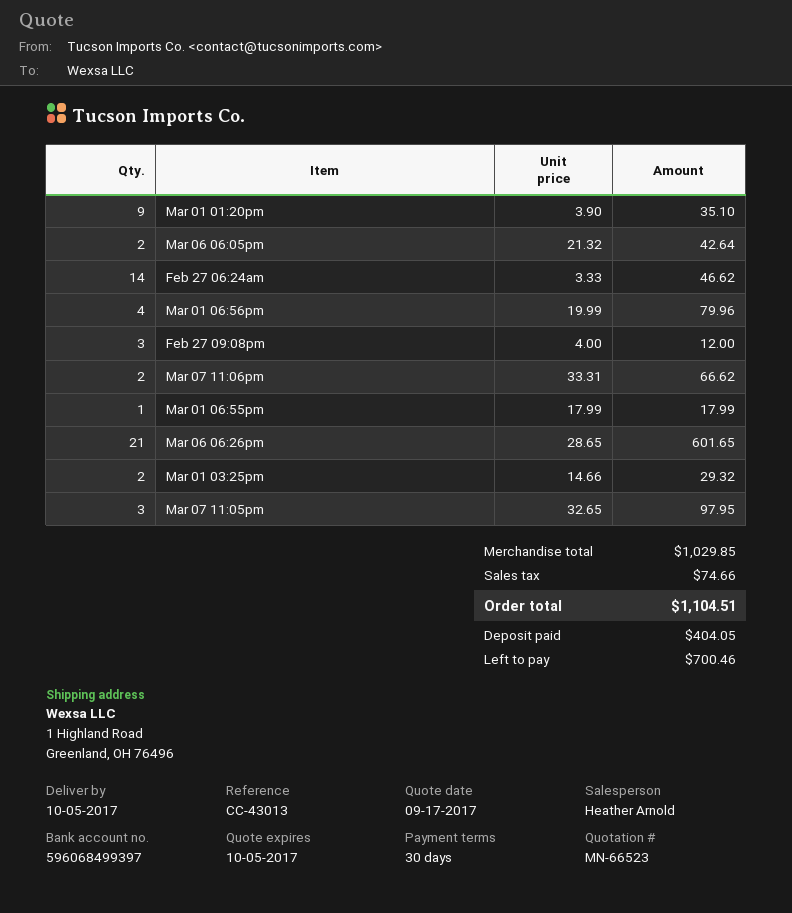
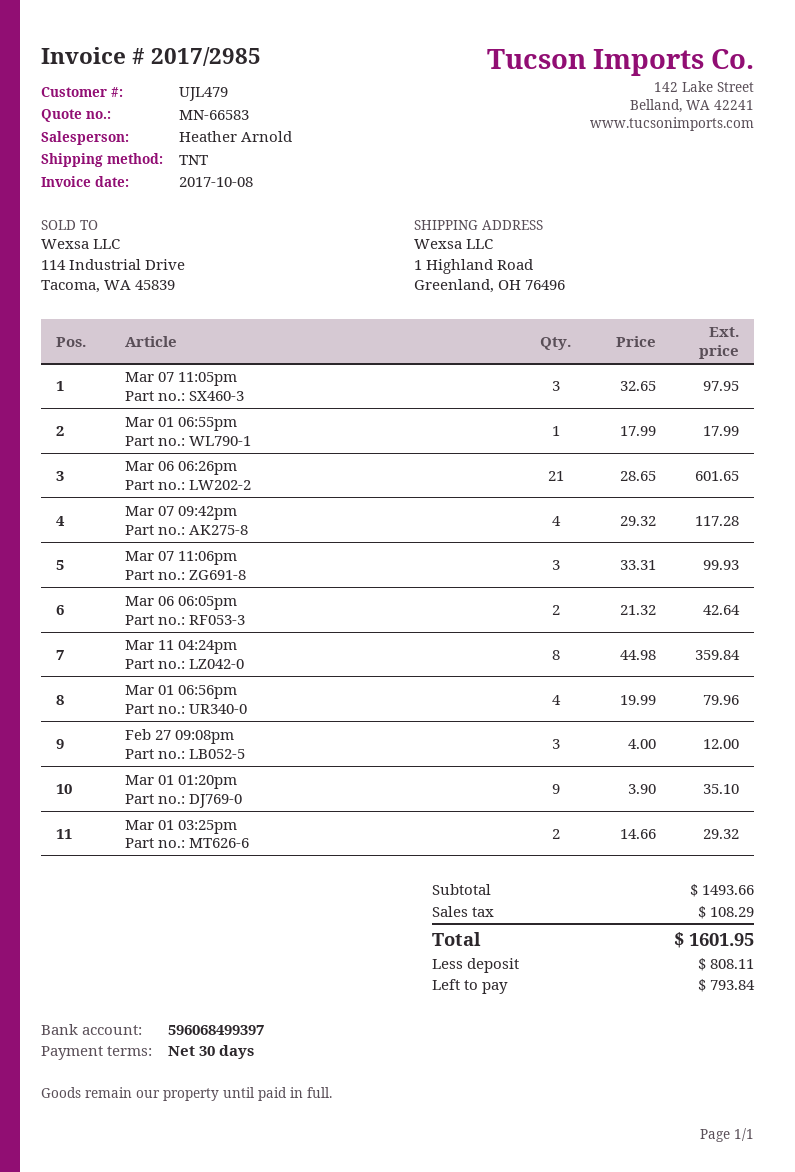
quote number: MN-66523 -> MN-66583
Feb 27 06:24am: 14 x 3.33 = 46.62 -> none
Mar 07 11:06pm: 2 x 33.31 = 66.62 -> 3 x 33.31 = 99.93
Mar 07 09:42pm: none -> 4 x 29.32 = 117.28
Mar 11 04:24pm: none -> 8 x 44.98 = 359.84
subtotal: 1029.85 -> 1493.66
tax: 74.66 -> 108.29
total: 1104.51 -> 1601.95
deposit: 404.05 -> 808.11
balance: 700.46 -> 793.84

